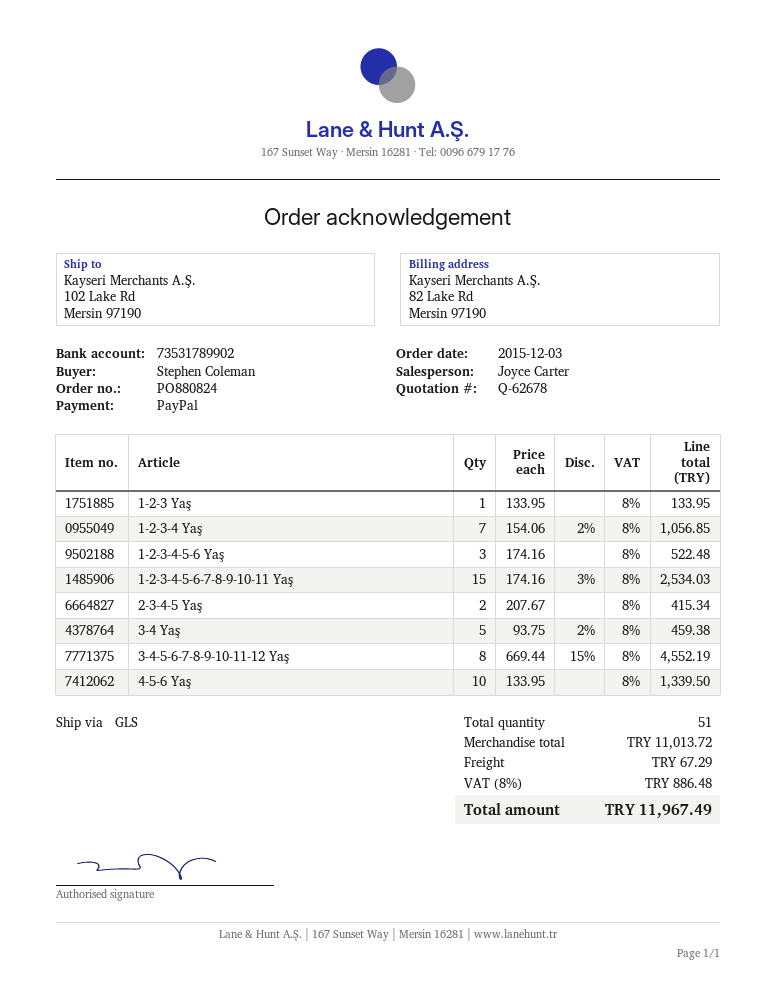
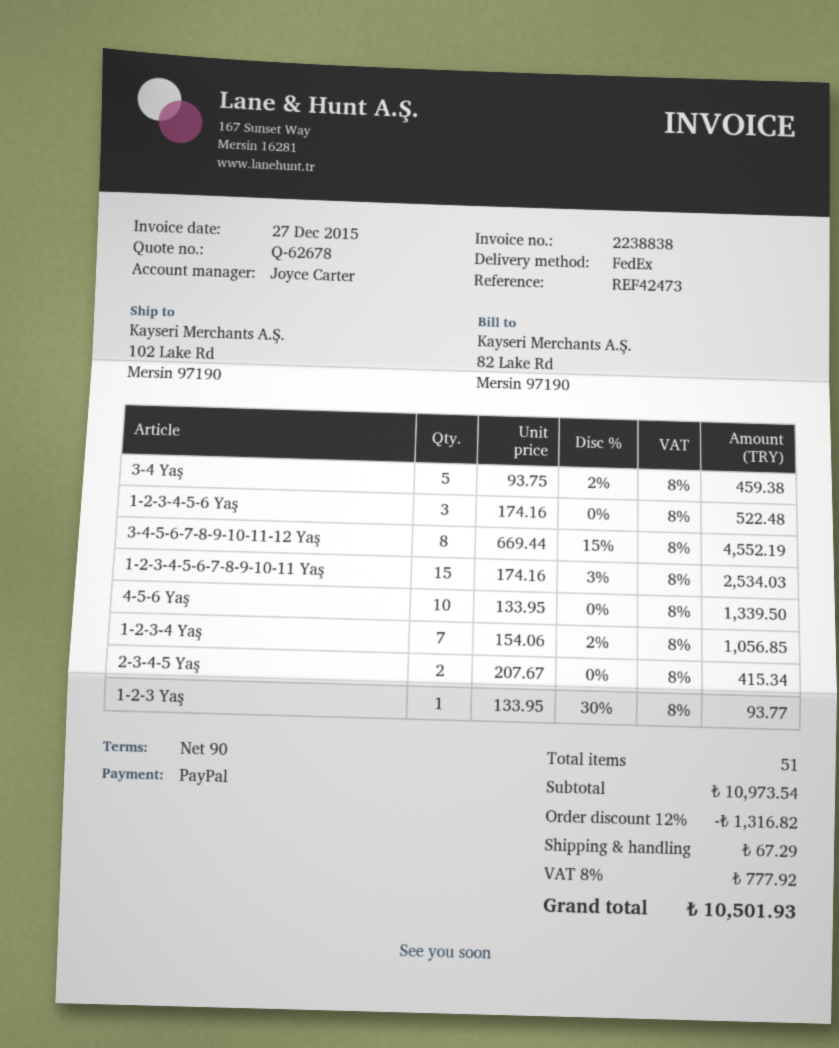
shipping method: GLS -> FedEx
1-2-3 Yaş: 1 x 133.95 = 133.95 -> 1 x 133.95 - 30% = 93.77
subtotal: 11013.72 -> 10973.54
discount: none -> 12% = 1316.82
tax: 8% = 886.48 -> 8% = 777.92
total: 11967.49 -> 10501.93

